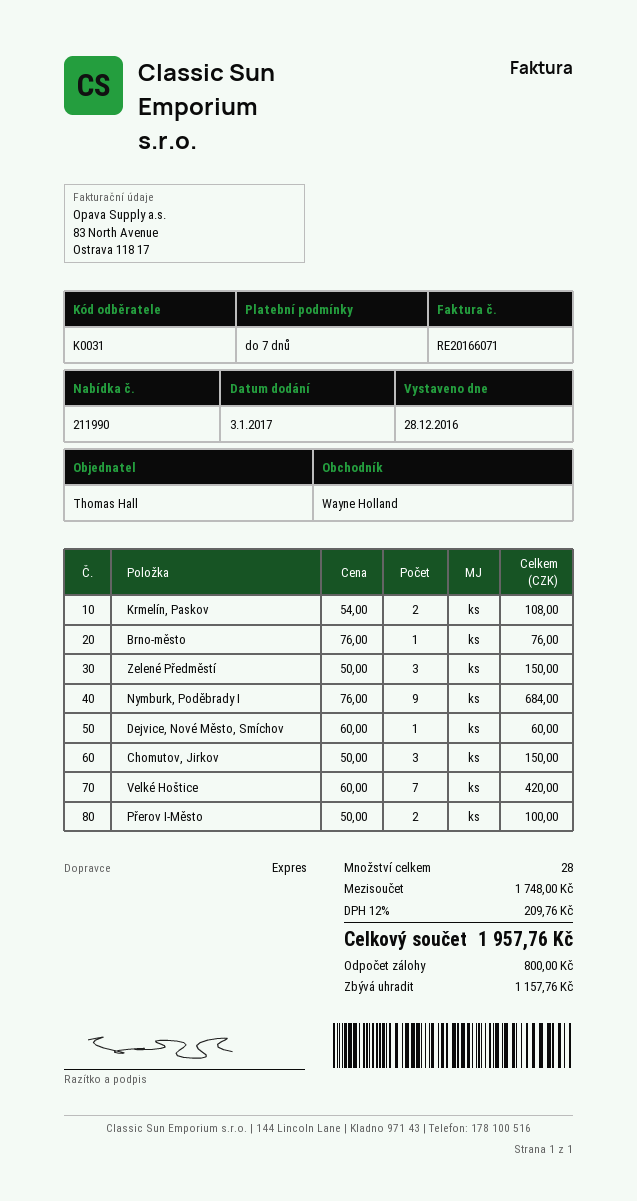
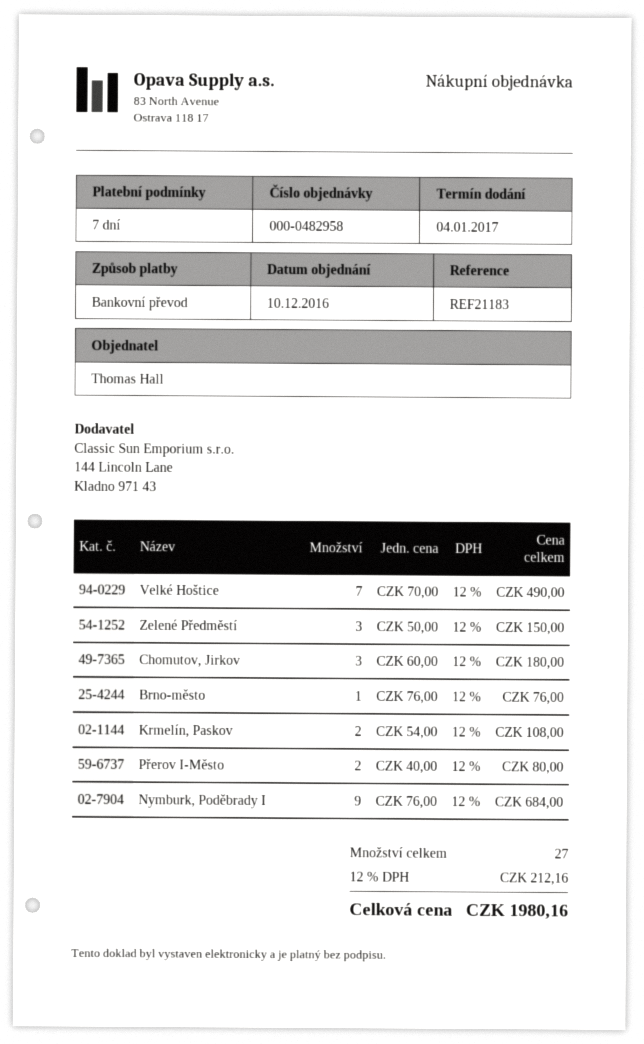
delivery date: 2017-01-03 -> 2017-01-04
Dejvice, Nové Město, Smíchov: 1 x 60.00 = 60.00 -> none
Chomutov, Jirkov: 3 x 50.00 = 150.00 -> 3 x 60.00 = 180.00
Velké Hoštice: 7 x 60.00 = 420.00 -> 7 x 70.00 = 490.00
Přerov I-Město: 2 x 50.00 = 100.00 -> 2 x 40.00 = 80.00
total quantity: 28 -> 27
tax: 12% = 209.76 -> 12% = 212.16
total: 1957.76 -> 1980.16

